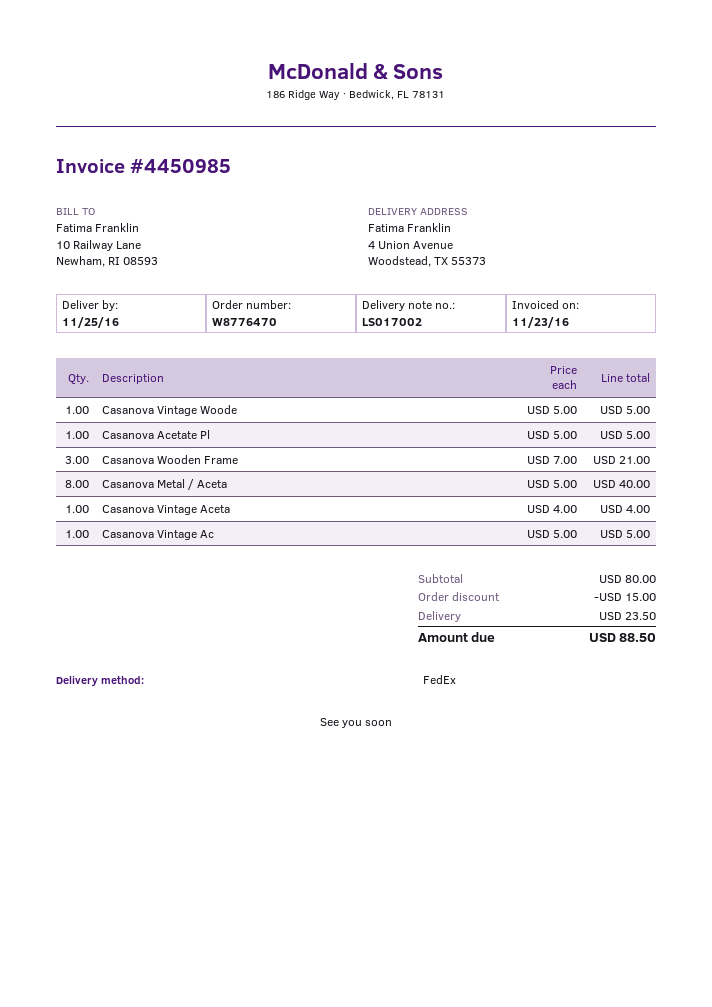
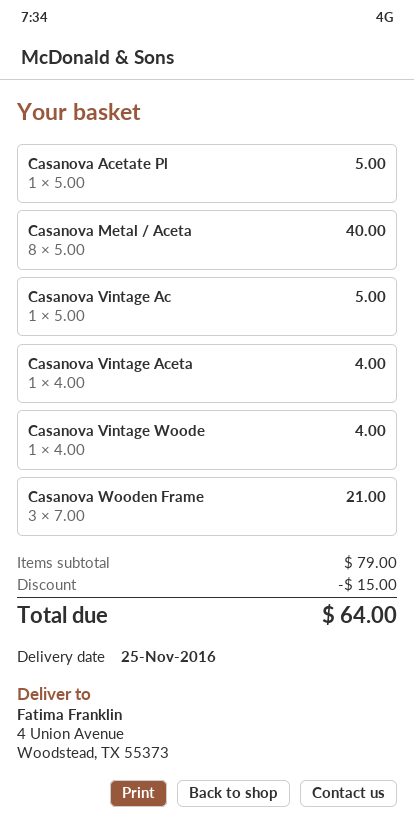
Casanova Vintage Woode: 1 x 5.00 = 5.00 -> 1 x 4.00 = 4.00
subtotal: 80.00 -> 79.00
shipping: 23.50 -> none
total: 88.50 -> 64.00

